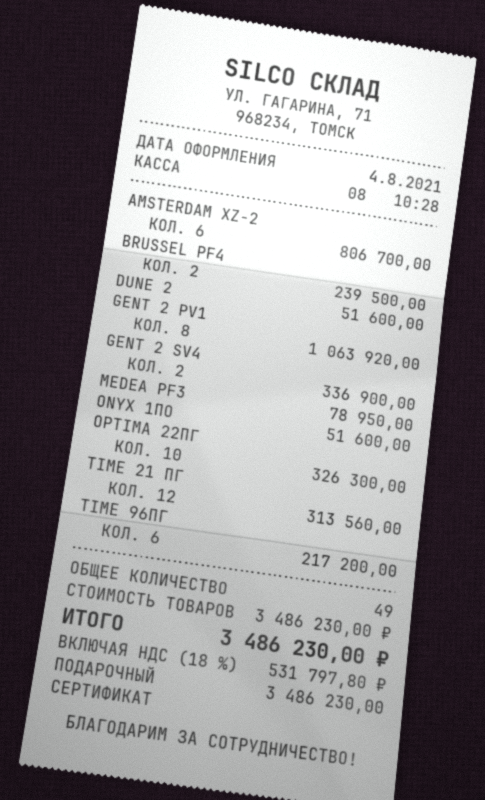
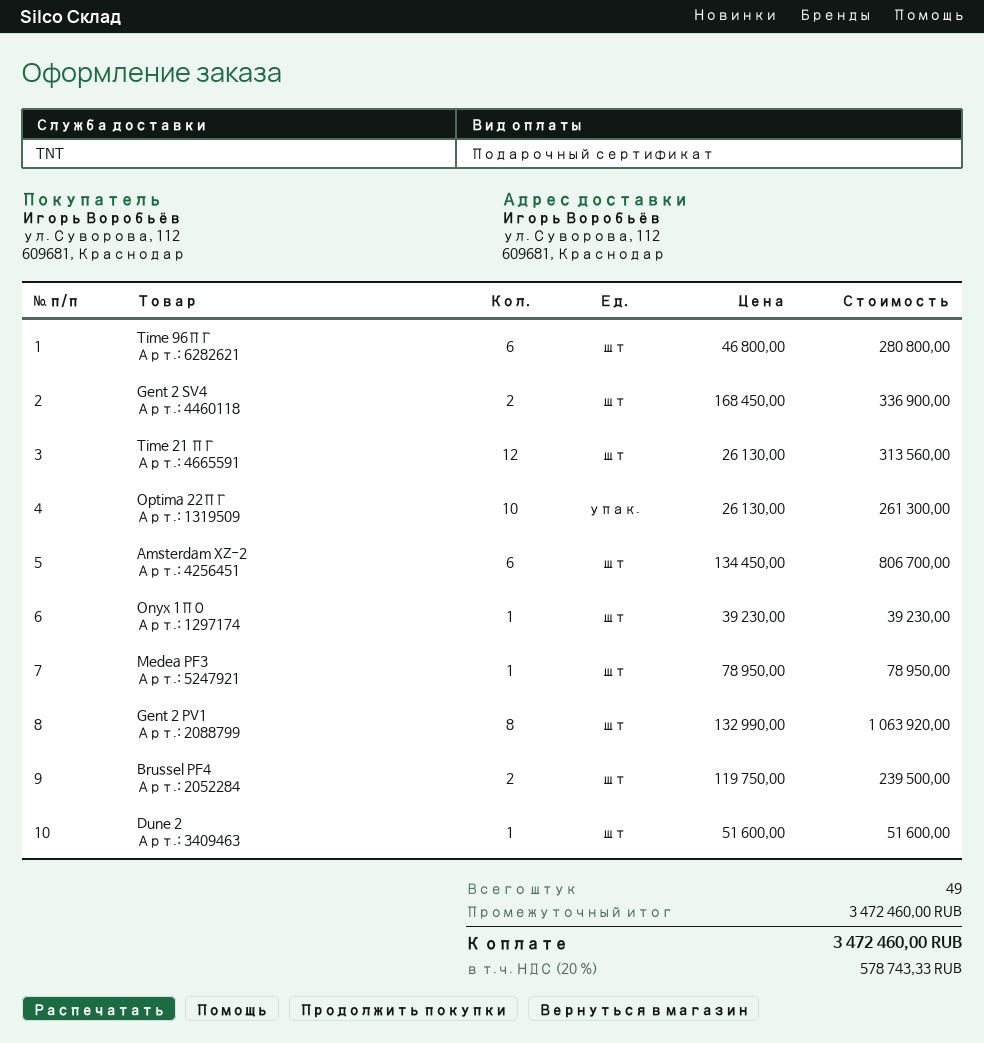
ONYX 1ПО: 1 for 51600.00 -> 1 for 39230.00
OPTIMA 22ПГ: 10 for 326300.00 -> 10 for 261300.00
TIME 96ПГ: 6 for 217200.00 -> 6 for 280800.00
subtotal: 3486230.00 -> 3472460.00
tax: 18% = 531797.80 -> 20% = 578743.33
total: 3486230.00 -> 3472460.00

